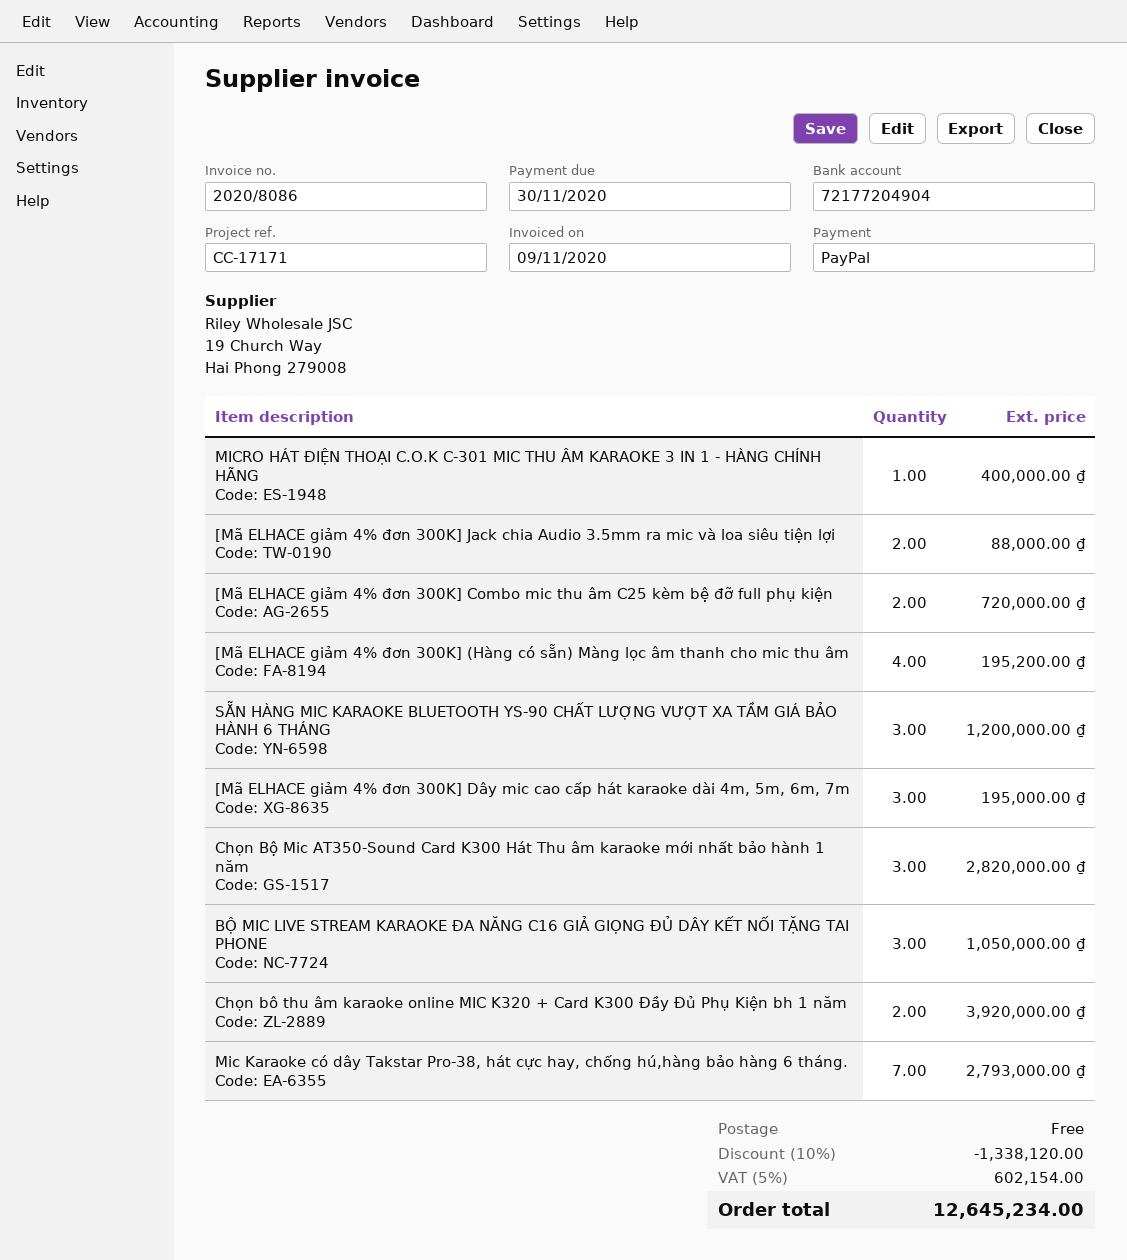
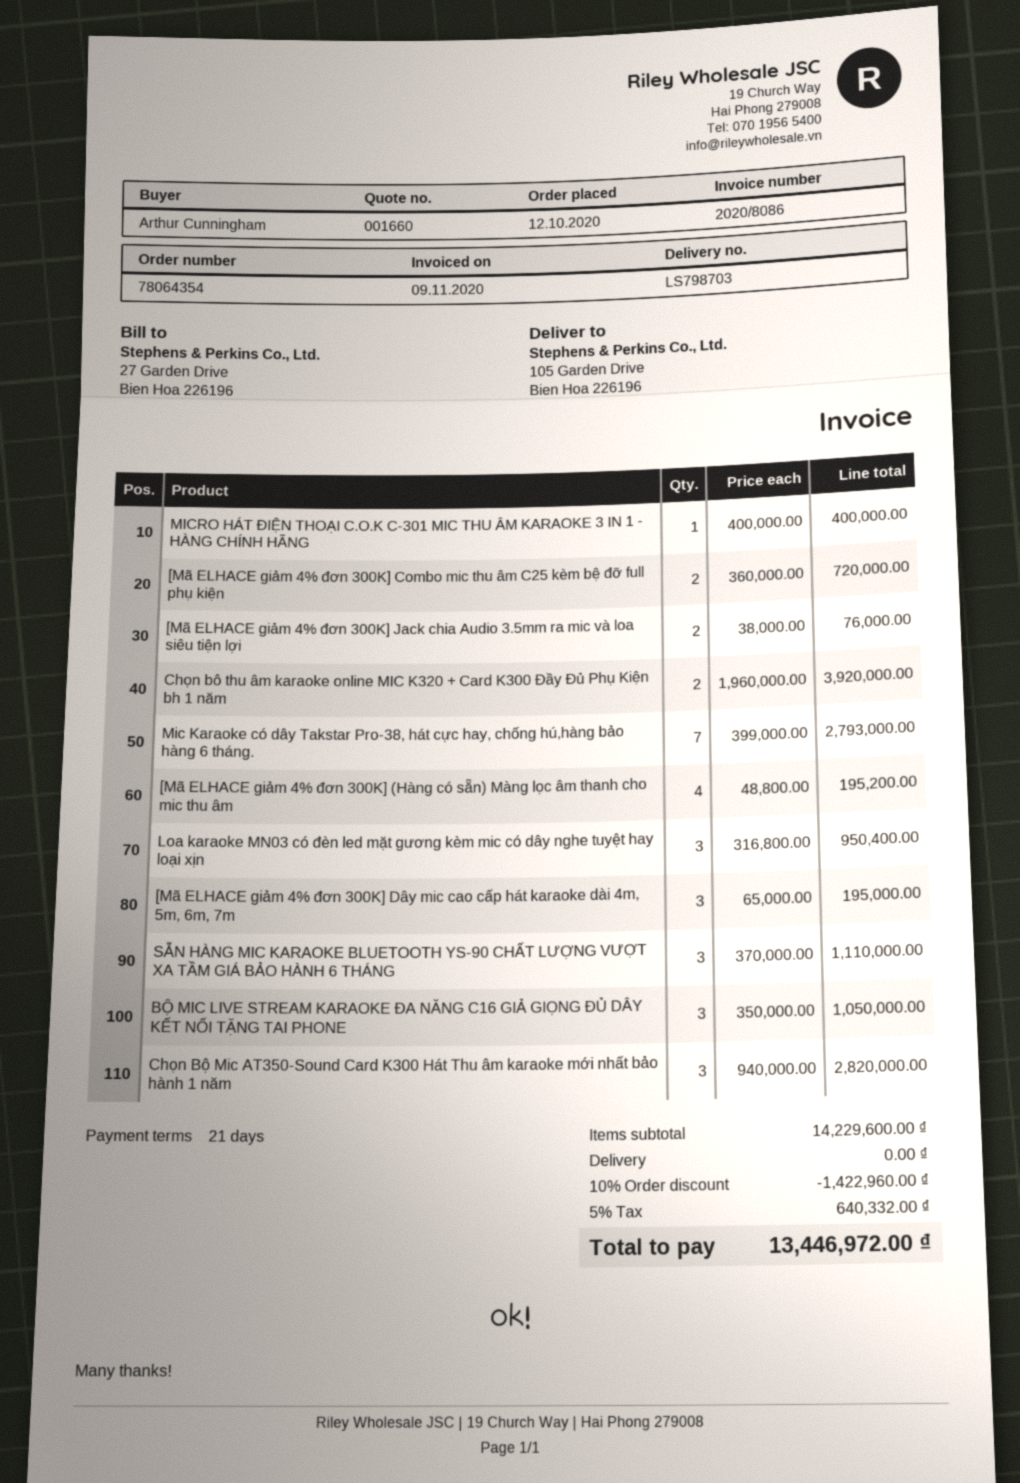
[Mã ELHACE giảm 4% đơn 300K] Jack chia Audio 3.5mm ra mic và loa siêu tiện lợi: 2 for 88000.00 -> 2 for 76000.00
SẴN HÀNG MIC KARAOKE BLUETOOTH YS-90 CHẤT LƯỢNG VƯỢT XA TẦM GIÁ BẢO HÀNH 6 THÁNG: 3 for 1200000.00 -> 3 for 1110000.00
Loa karaoke MN03 có đèn led mặt gương kèm mic có dây nghe tuyệt hay loại xịn: none -> 3 for 950400.00
discount: 10% = 1338120.00 -> 10% = 1422960.00
tax: 5% = 602154.00 -> 5% = 640332.00
total: 12645234.00 -> 13446972.00

